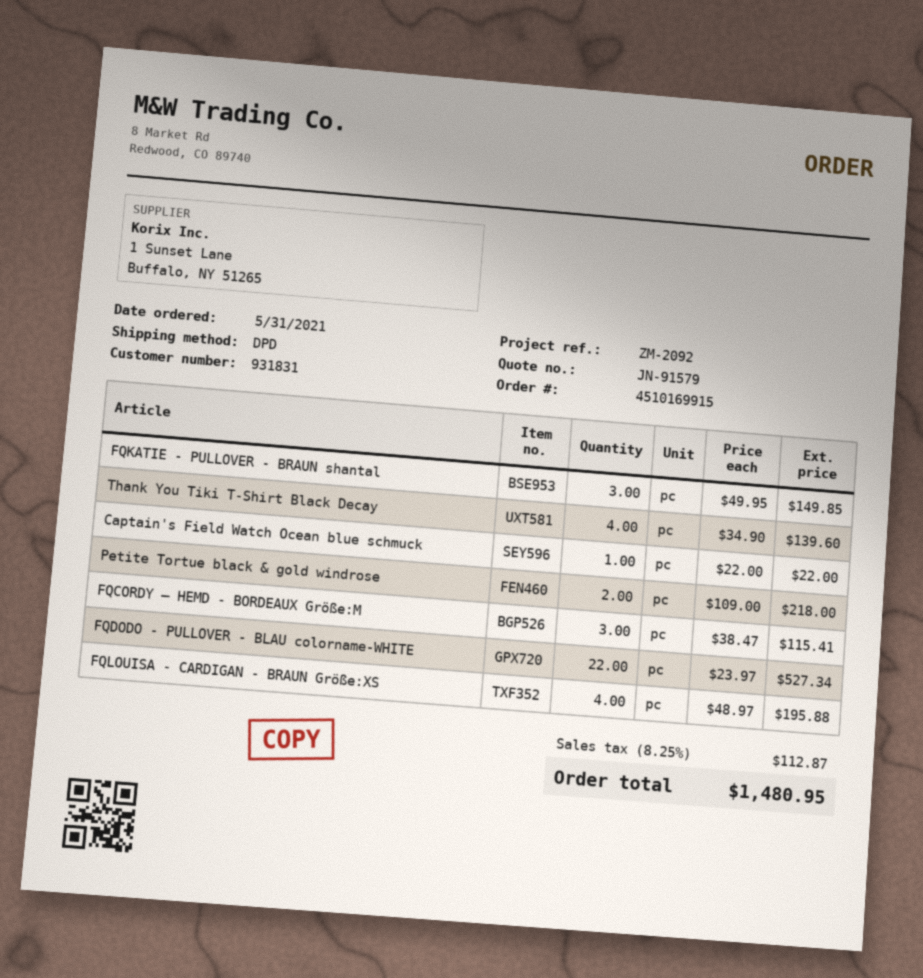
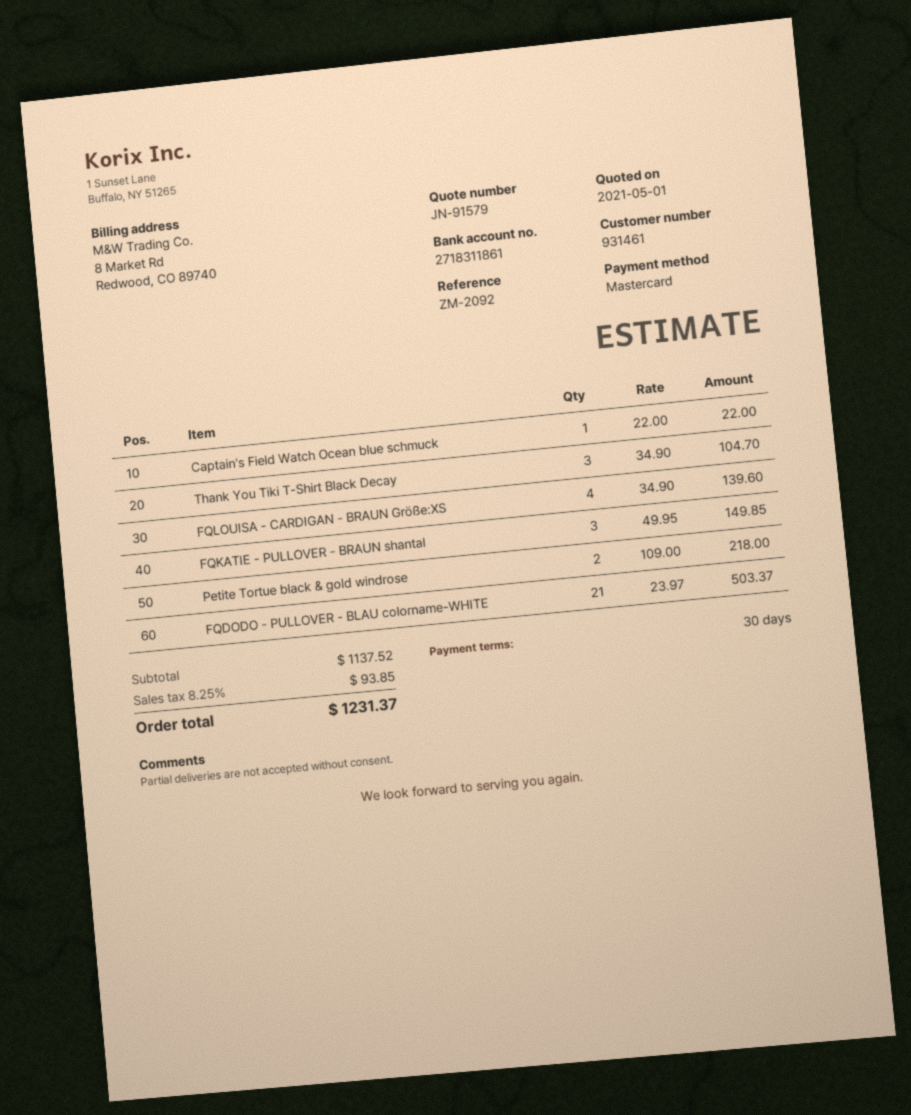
customer number: 931831 -> 931461
Thank You Tiki T-Shirt Black Decay: 4 x 34.90 = 139.60 -> 3 x 34.90 = 104.70
FQCORDY – HEMD - BORDEAUX Größe:M: 3 x 38.47 = 115.41 -> none
FQDODO - PULLOVER - BLAU colorname-WHITE: 22 x 23.97 = 527.34 -> 21 x 23.97 = 503.37
FQLOUISA - CARDIGAN - BRAUN Größe:XS: 4 x 48.97 = 195.88 -> 4 x 34.90 = 139.60
tax: 8.25% = 112.87 -> 8.25% = 93.85
total: 1480.95 -> 1231.37

